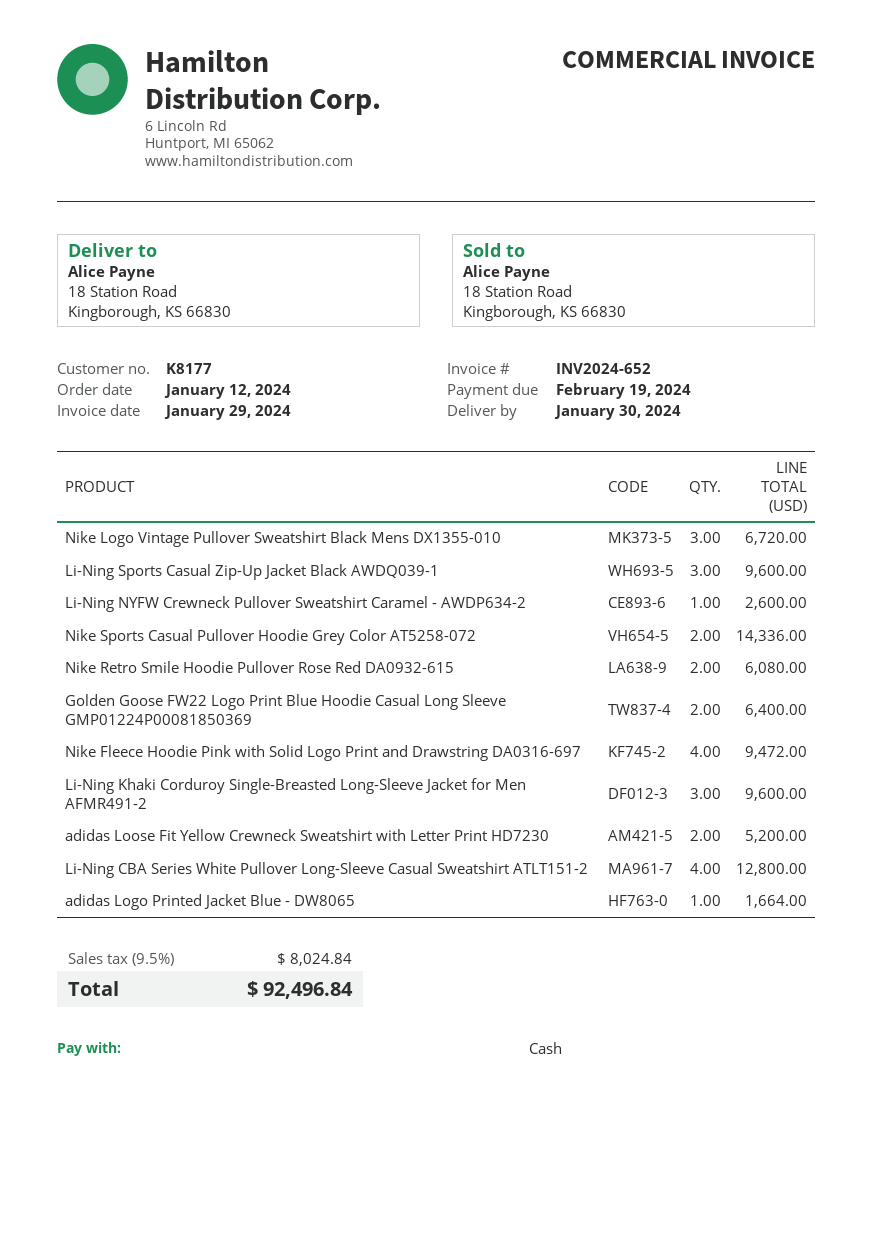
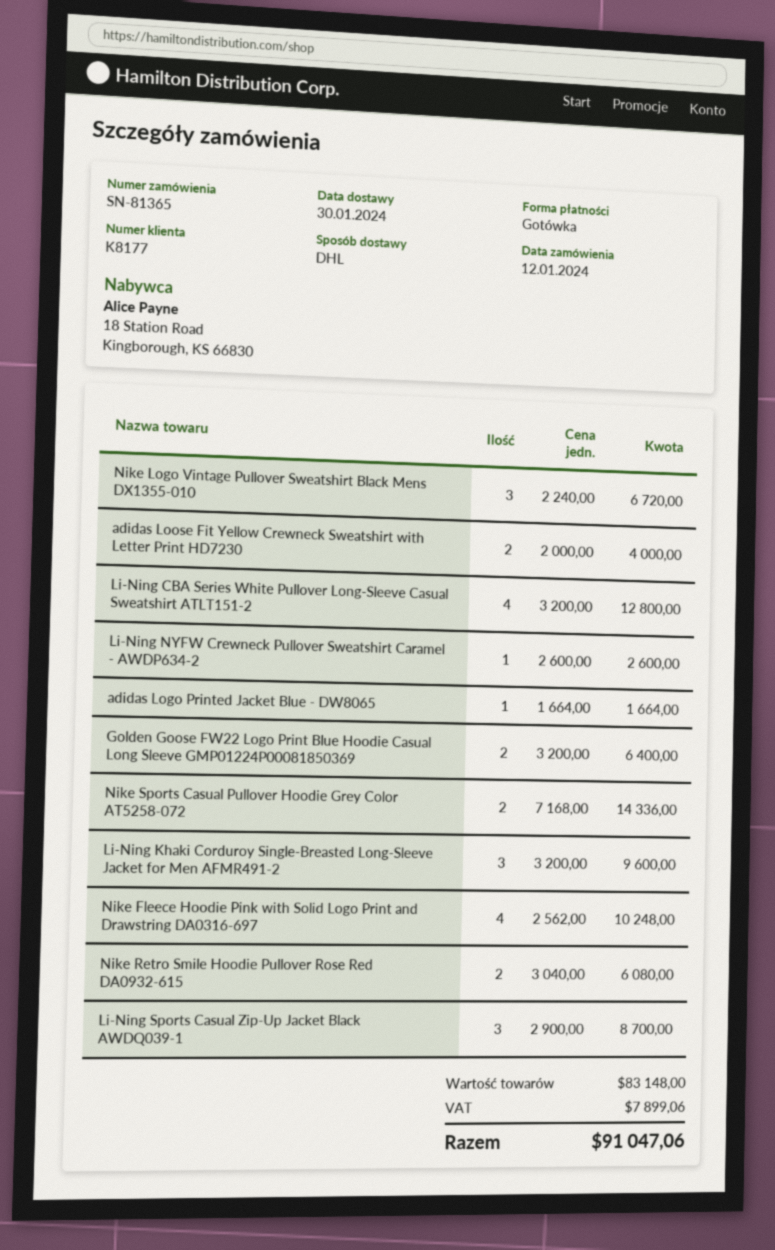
Li-Ning Sports Casual Zip-Up Jacket Black AWDQ039-1: 3 for 9600.00 -> 3 for 8700.00
Nike Fleece Hoodie Pink with Solid Logo Print and Drawstring DA0316-697: 4 for 9472.00 -> 4 for 10248.00
adidas Loose Fit Yellow Crewneck Sweatshirt with Letter Print HD7230: 2 for 5200.00 -> 2 for 4000.00
tax: 8024.84 -> 7899.06
total: 92496.84 -> 91047.06

